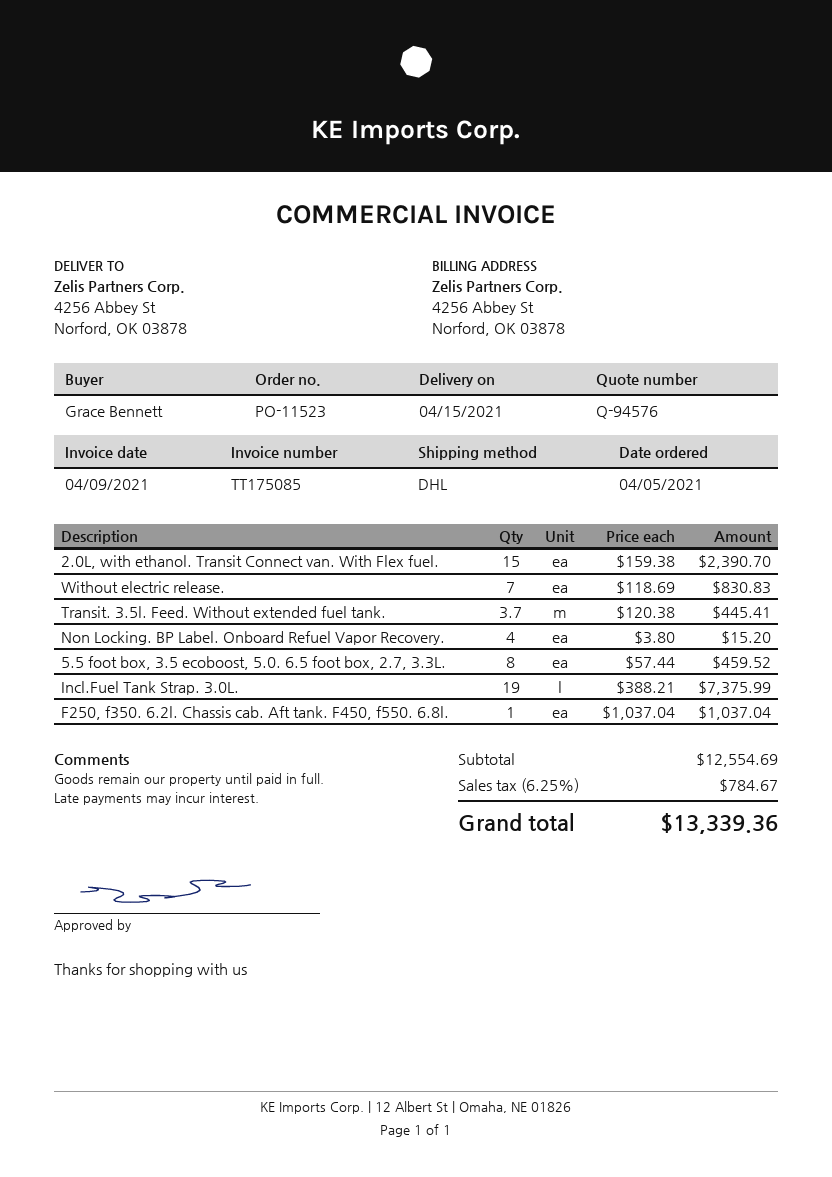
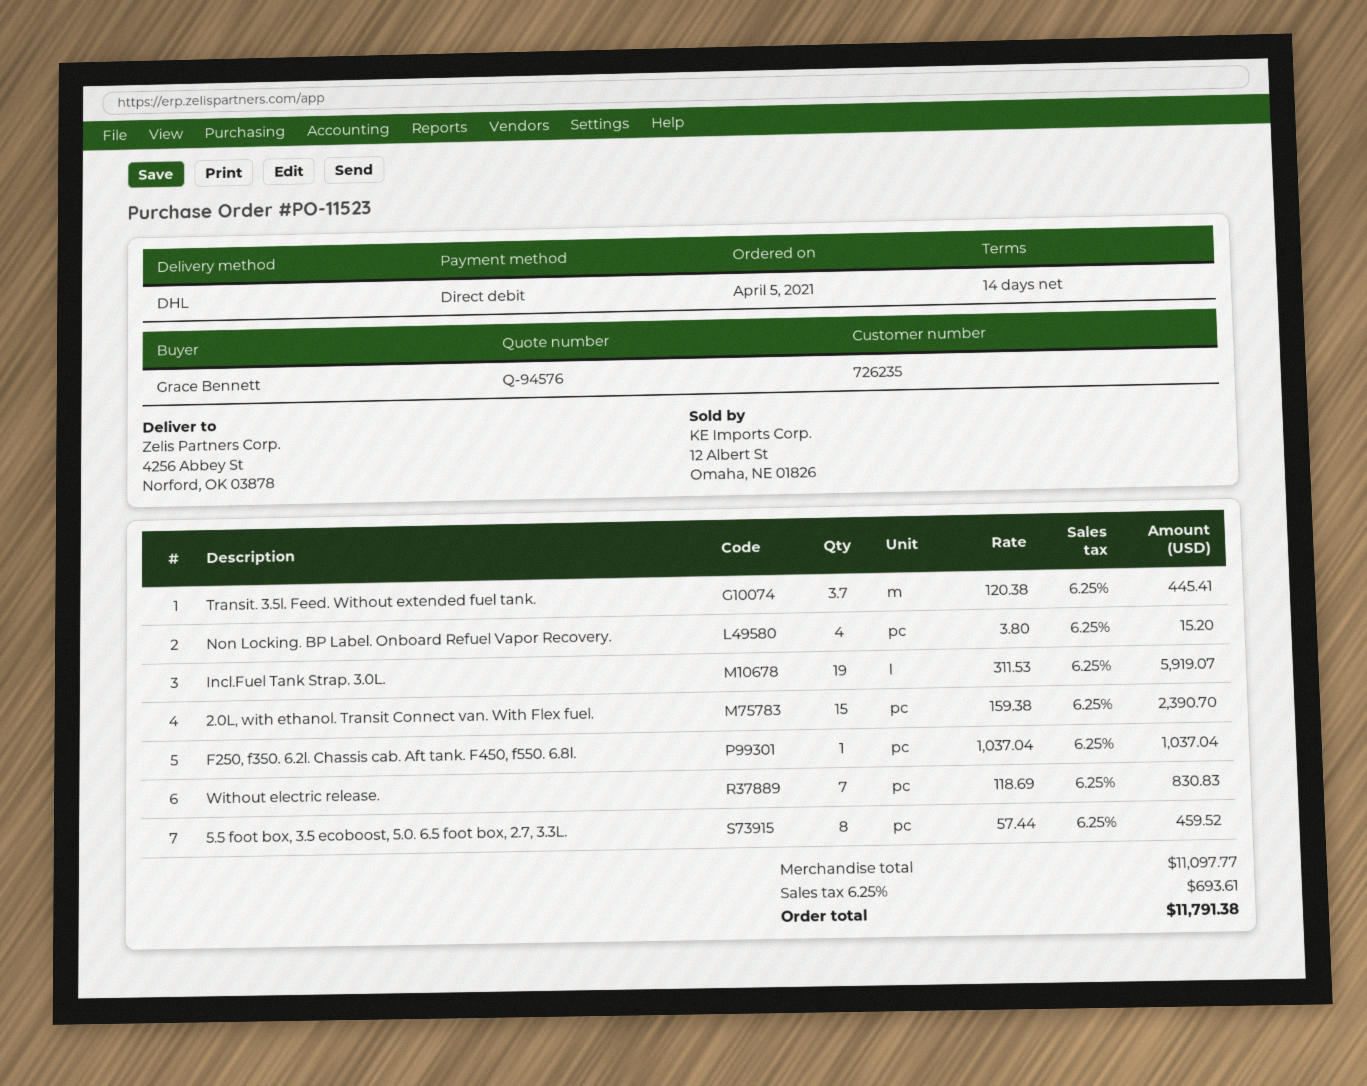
Incl.Fuel Tank Strap. 3.0L.: 19 x 388.21 = 7375.99 -> 19 x 311.53 = 5919.07
subtotal: 12554.69 -> 11097.77
tax: 6.25% = 784.67 -> 6.25% = 693.61
total: 13339.36 -> 11791.38

